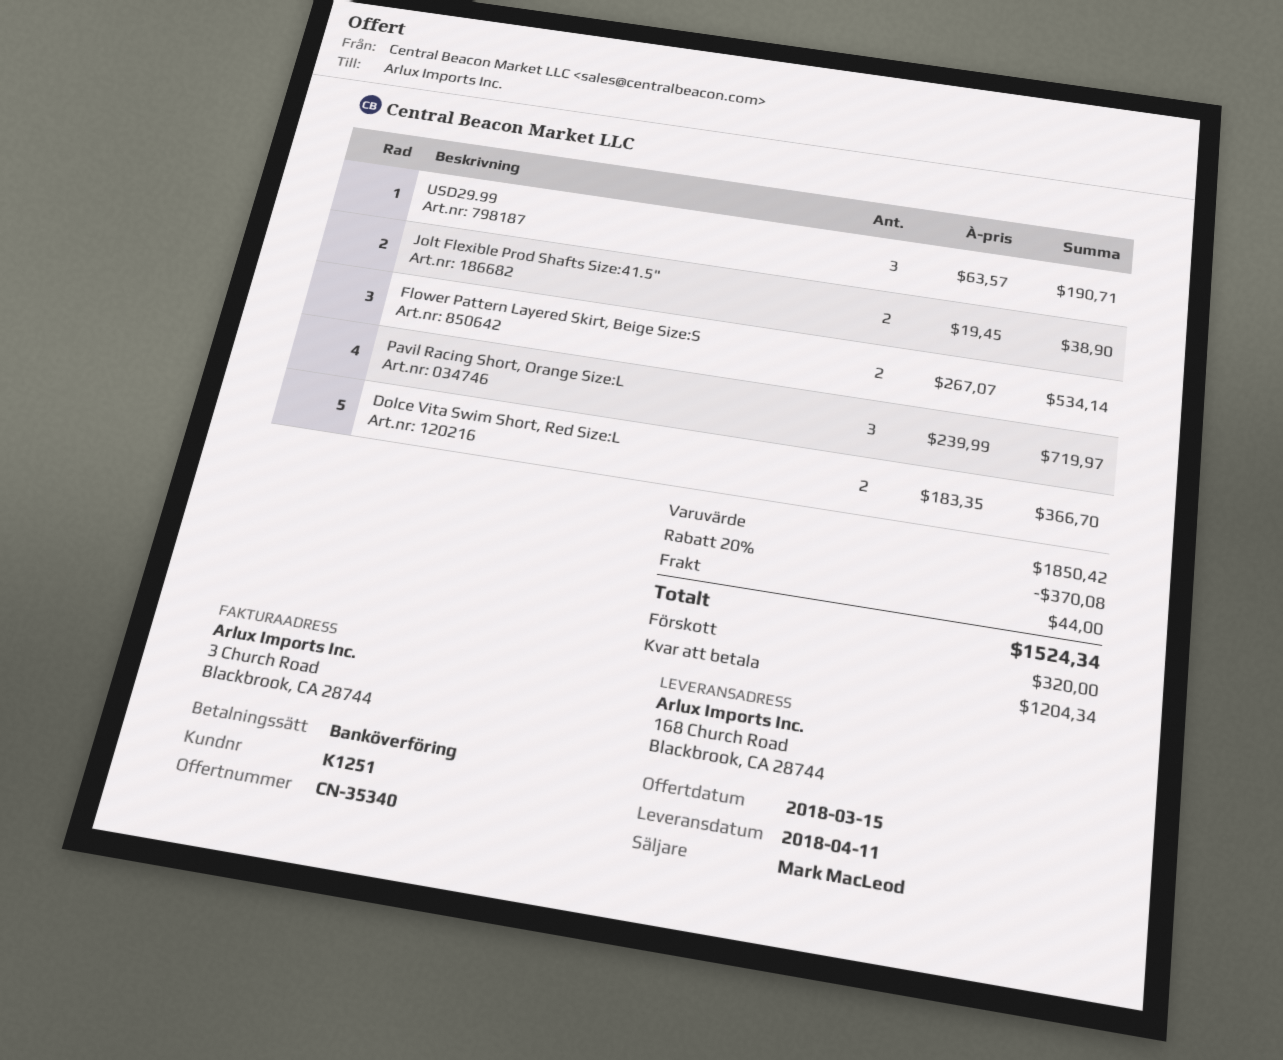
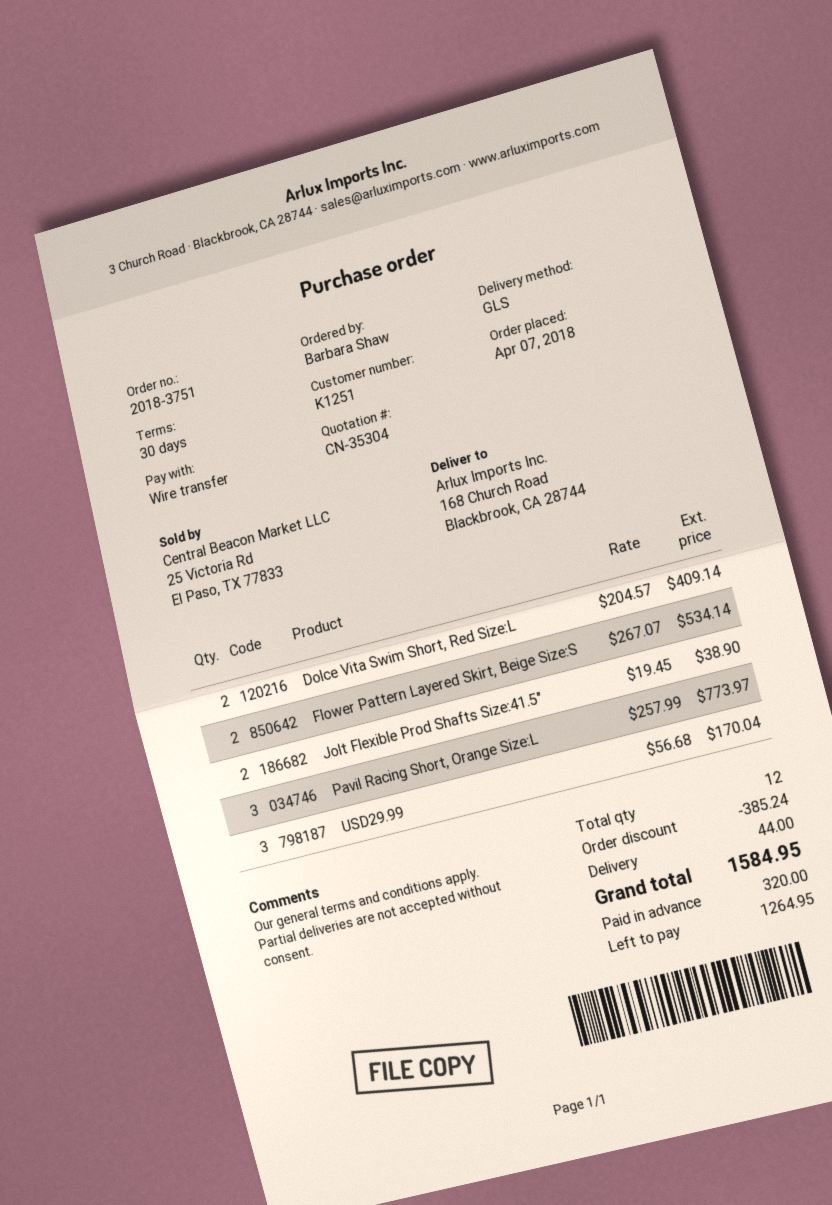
quote number: CN-35340 -> CN-35304
USD29.99: 3 x 63.57 = 190.71 -> 3 x 56.68 = 170.04
Pavil Racing Short, Orange Size:L: 3 x 239.99 = 719.97 -> 3 x 257.99 = 773.97
Dolce Vita Swim Short, Red Size:L: 2 x 183.35 = 366.70 -> 2 x 204.57 = 409.14
discount: 370.08 -> 385.24
total: 1524.34 -> 1584.95
balance: 1204.34 -> 1264.95

